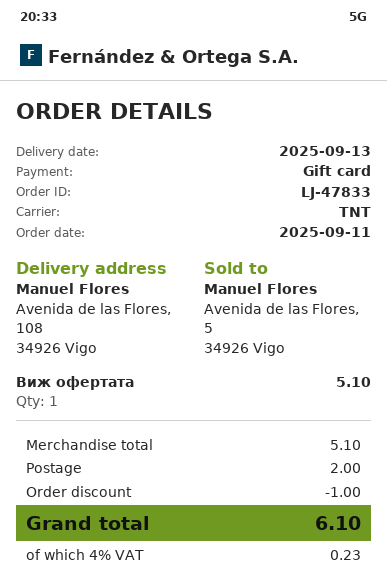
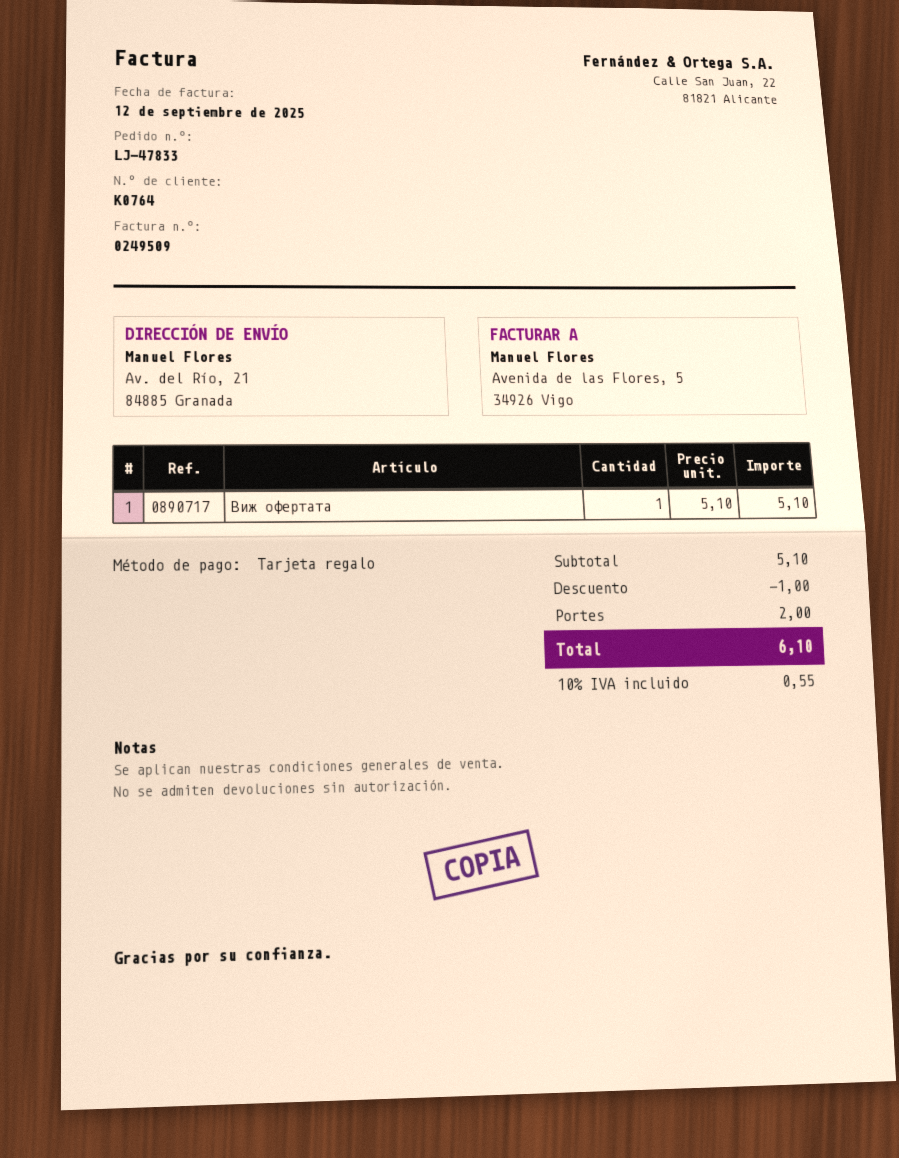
ship to: Avenida de las Flores, 108, 34926 Vigo -> Av. del Río, 21, 84885 Granada
tax: 4% = 0.23 -> 10% = 0.55

